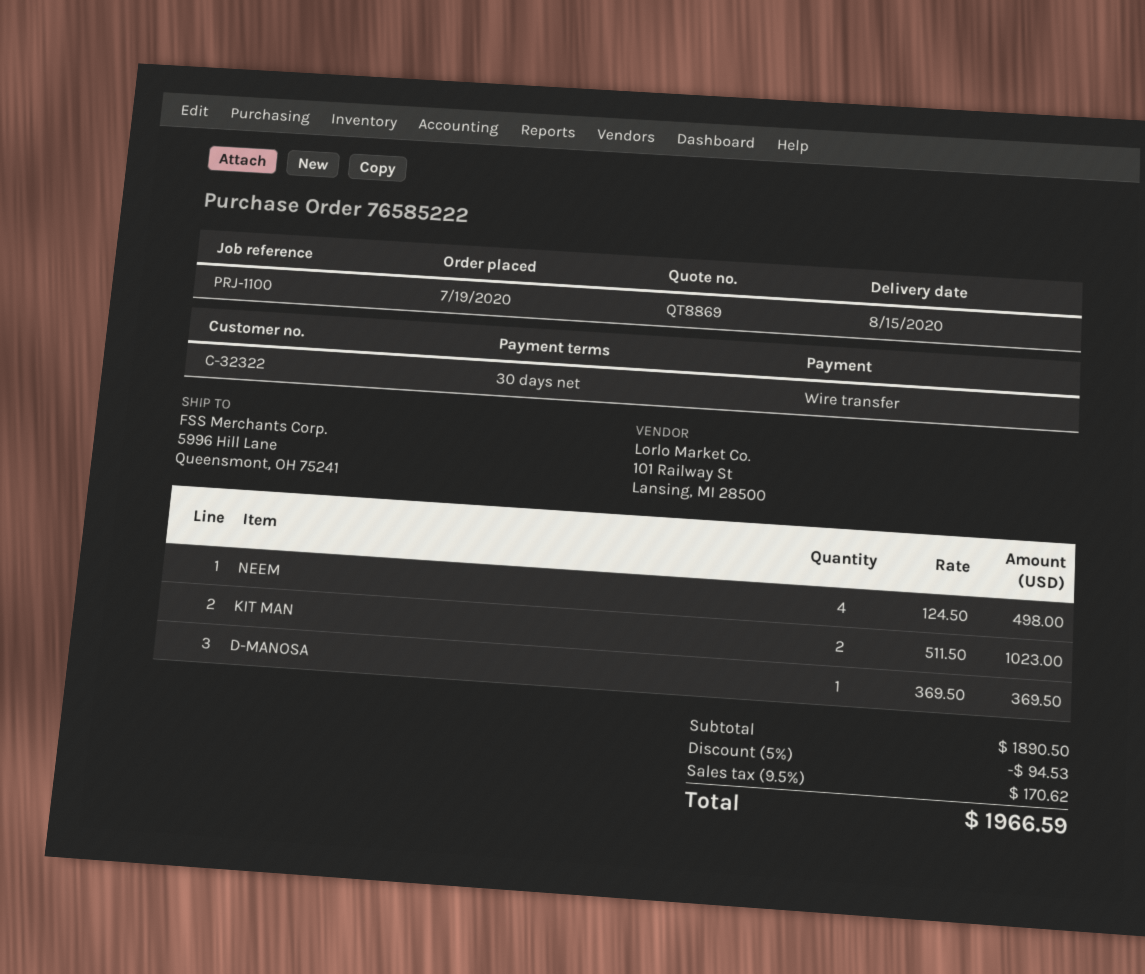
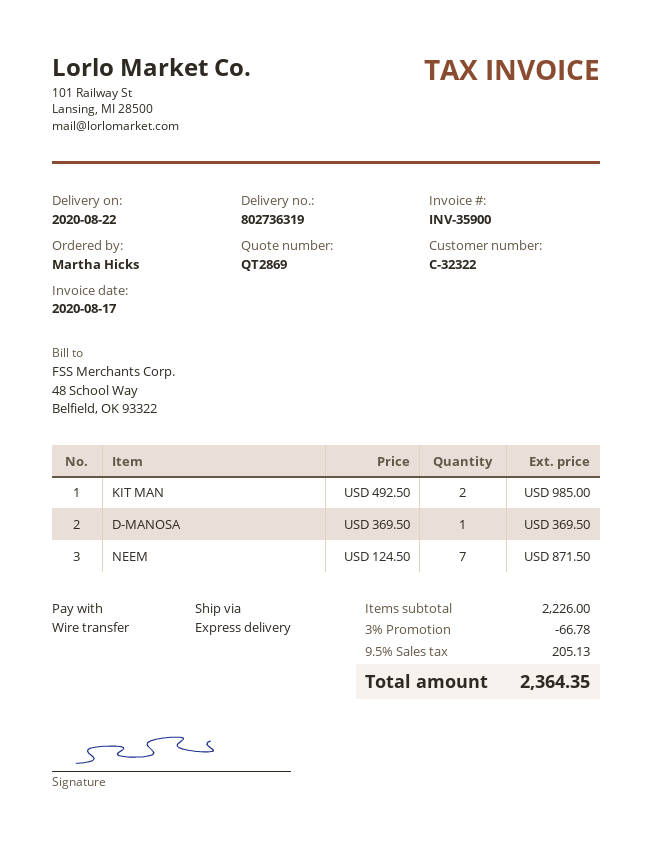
quote number: QT8869 -> QT2869
delivery date: 2020-08-15 -> 2020-08-22
NEEM: 4 x 124.50 = 498.00 -> 7 x 124.50 = 871.50
KIT MAN: 2 x 511.50 = 1023.00 -> 2 x 492.50 = 985.00
subtotal: 1890.50 -> 2226.00
discount: 5% = 94.53 -> 3% = 66.78
tax: 9.5% = 170.62 -> 9.5% = 205.13
total: 1966.59 -> 2364.35

